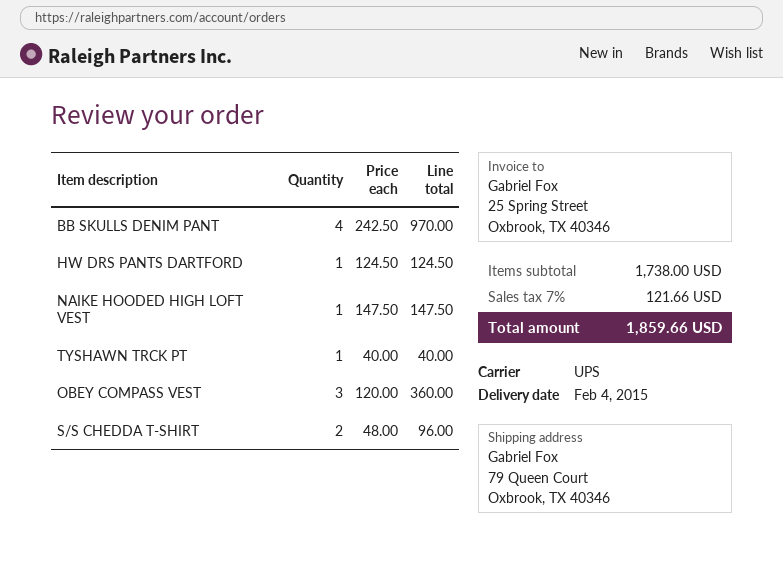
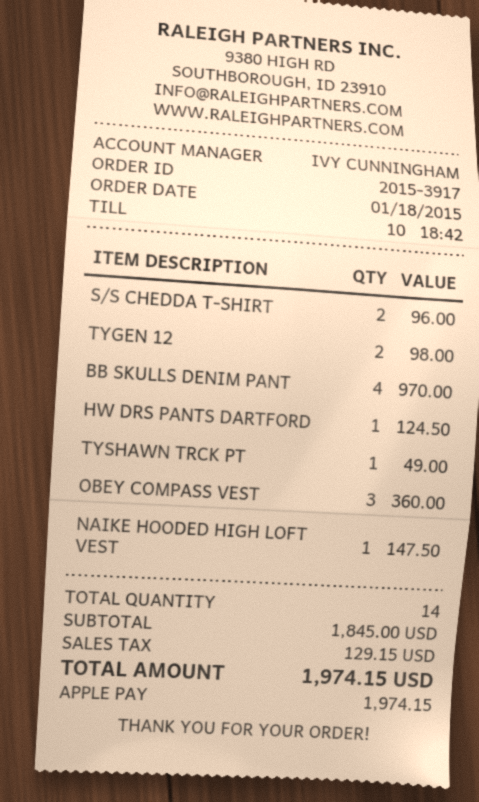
TYSHAWN TRCK PT: 1 for 40.00 -> 1 for 49.00
TYGEN 12: none -> 2 for 98.00
subtotal: 1738.00 -> 1845.00
tax: 121.66 -> 129.15
total: 1859.66 -> 1974.15

